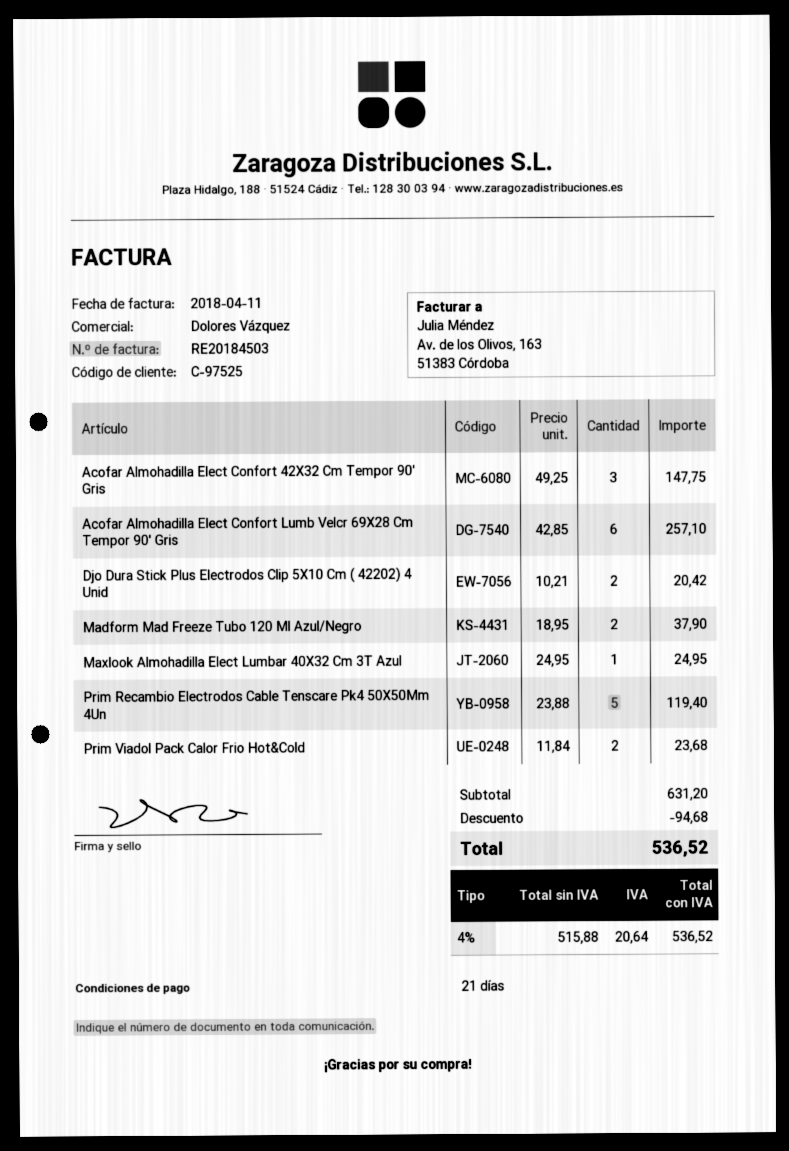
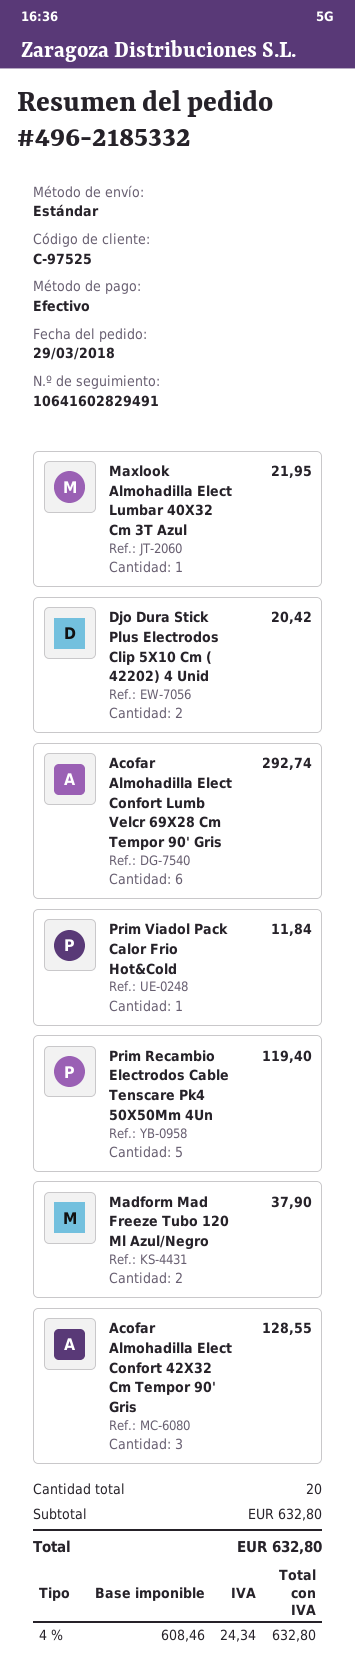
Acofar Almohadilla Elect Confort 42X32 Cm Tempor 90' Gris: 3 for 147.75 -> 3 for 128.55
Acofar Almohadilla Elect Confort Lumb Velcr 69X28 Cm Tempor 90' Gris: 6 for 257.10 -> 6 for 292.74
Maxlook Almohadilla Elect Lumbar 40X32 Cm 3T Azul: 1 for 24.95 -> 1 for 21.95
Prim Viadol Pack Calor Frio Hot&Cold: 2 for 23.68 -> 1 for 11.84
subtotal: 631.20 -> 632.80
discount: 94.68 -> none
net: 515.88 -> 608.46
tax: 4% = 20.64 -> 4% = 24.34
total: 536.52 -> 632.80

